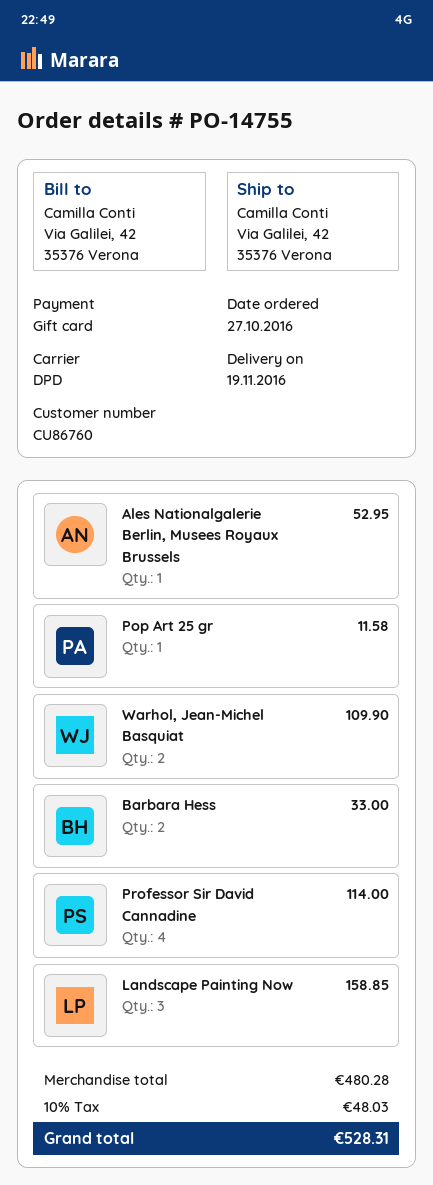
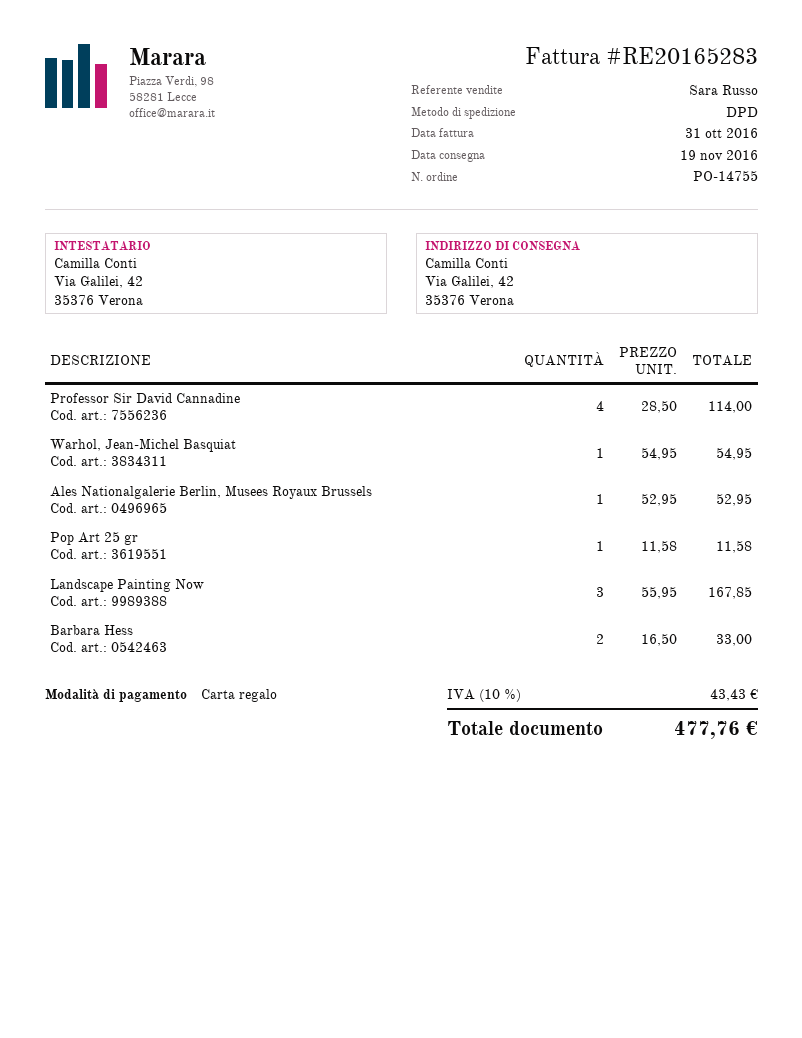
Warhol, Jean-Michel Basquiat: 2 for 109.90 -> 1 for 54.95
Landscape Painting Now: 3 for 158.85 -> 3 for 167.85
tax: 10% = 48.03 -> 10% = 43.43
total: 528.31 -> 477.76

